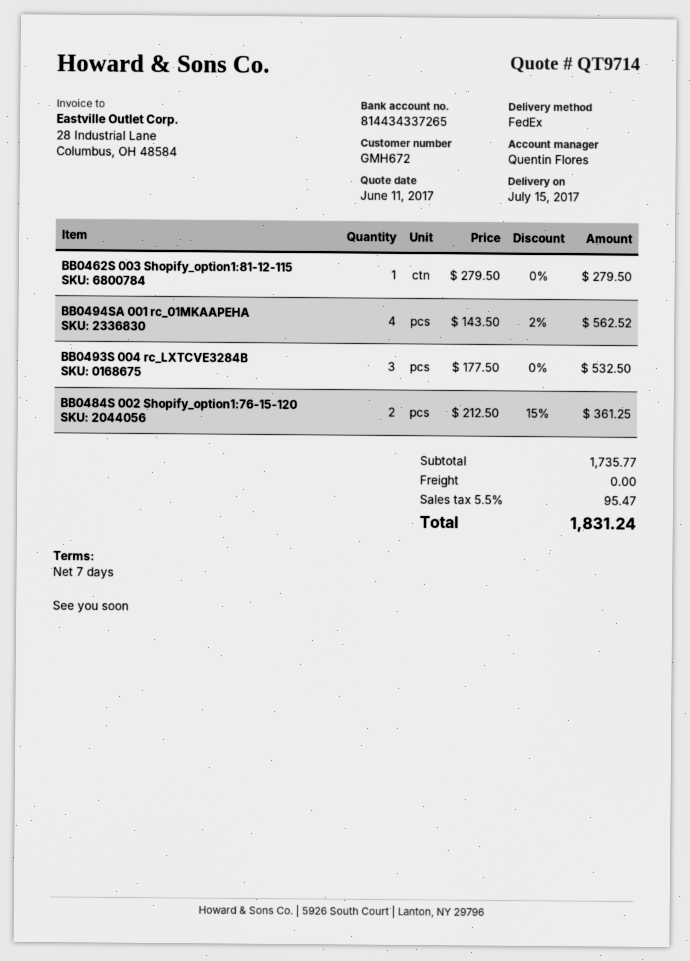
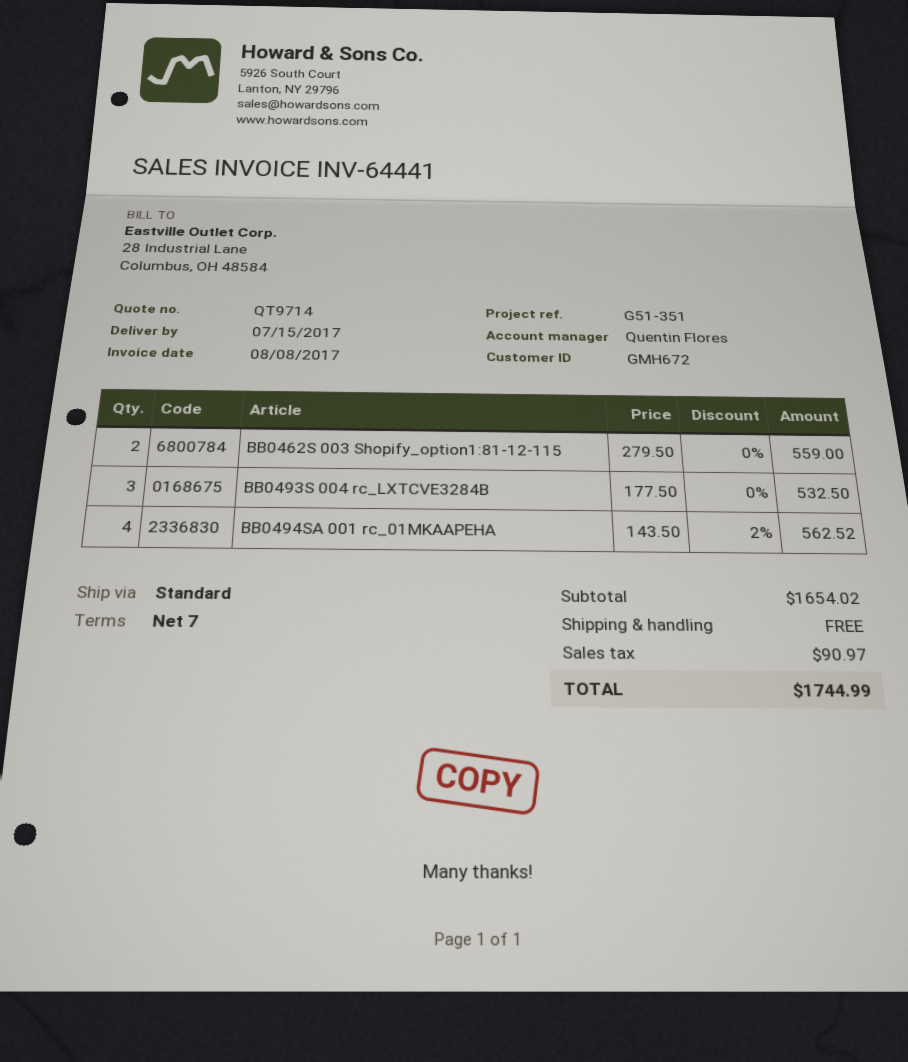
shipping method: FedEx -> standard
BB0462S 003 Shopify_option1:81-12-115: 1 x 279.50 = 279.50 -> 2 x 279.50 = 559.00
BB0484S 002 Shopify_option1:76-15-120: 2 x 212.50 - 15% = 361.25 -> none
subtotal: 1735.77 -> 1654.02
tax: 95.47 -> 90.97
total: 1831.24 -> 1744.99

